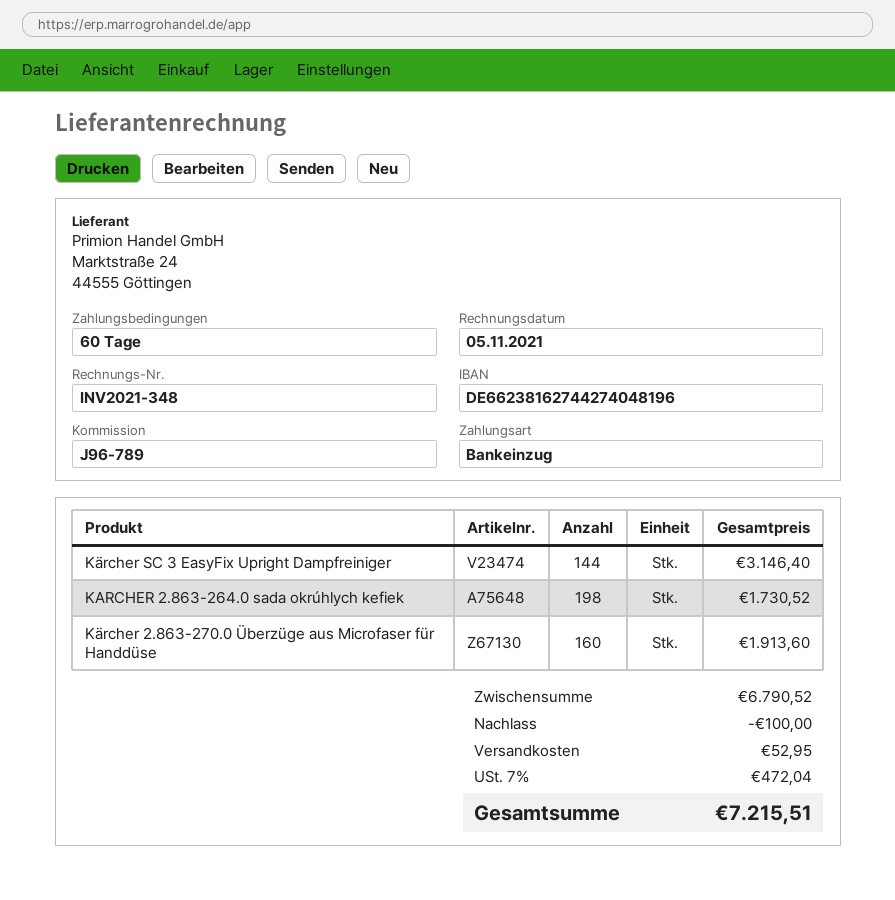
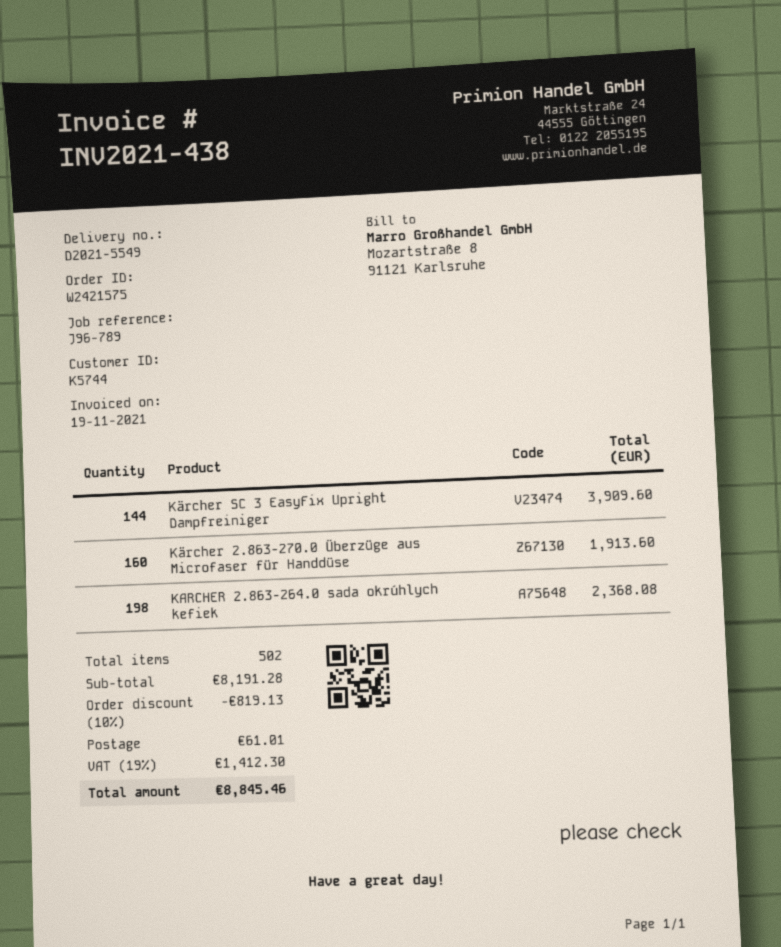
invoice number: INV2021-348 -> INV2021-438
invoice date: 2021-11-05 -> 2021-11-19
Kärcher SC 3 EasyFix Upright Dampfreiniger: 144 for 3146.40 -> 144 for 3909.60
KARCHER 2.863-264.0 sada okrúhlych kefiek: 198 for 1730.52 -> 198 for 2368.08
subtotal: 6790.52 -> 8191.28
discount: 100.00 -> 819.13
shipping: 52.95 -> 61.01
tax: 7% = 472.04 -> 19% = 1412.30
total: 7215.51 -> 8845.46

